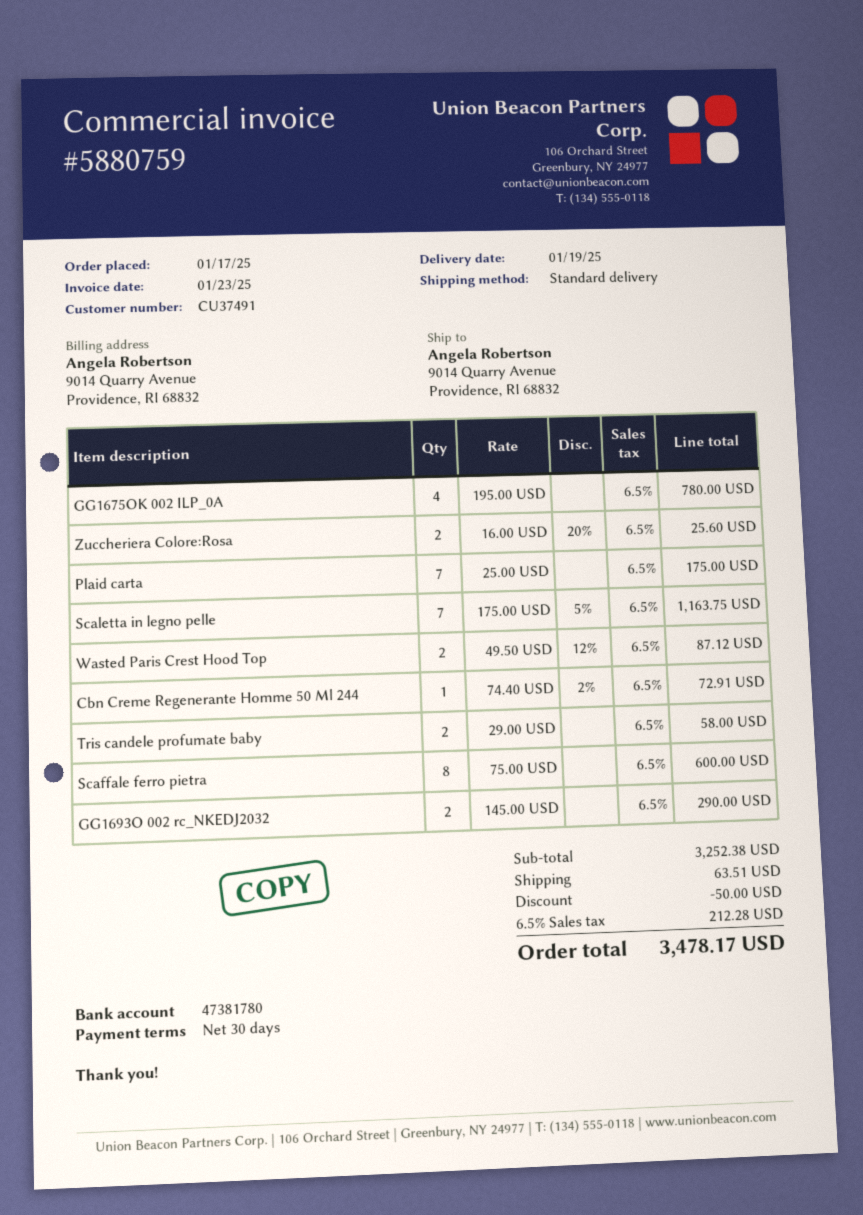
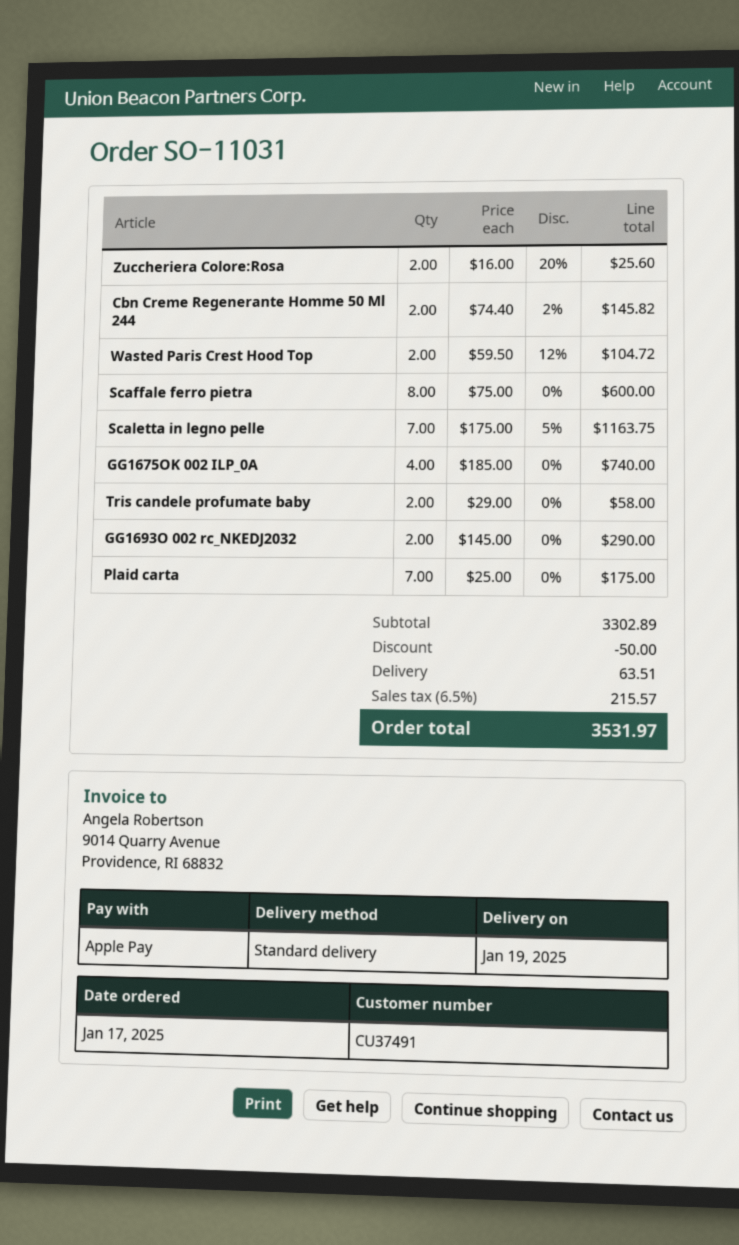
GG1675OK 002 ILP_0A: 4 x 195.00 = 780.00 -> 4 x 185.00 = 740.00
Wasted Paris Crest Hood Top: 2 x 49.50 - 12% = 87.12 -> 2 x 59.50 - 12% = 104.72
Cbn Creme Regenerante Homme 50 Ml 244: 1 x 74.40 - 2% = 72.91 -> 2 x 74.40 - 2% = 145.82
subtotal: 3252.38 -> 3302.89
tax: 6.5% = 212.28 -> 6.5% = 215.57
total: 3478.17 -> 3531.97

